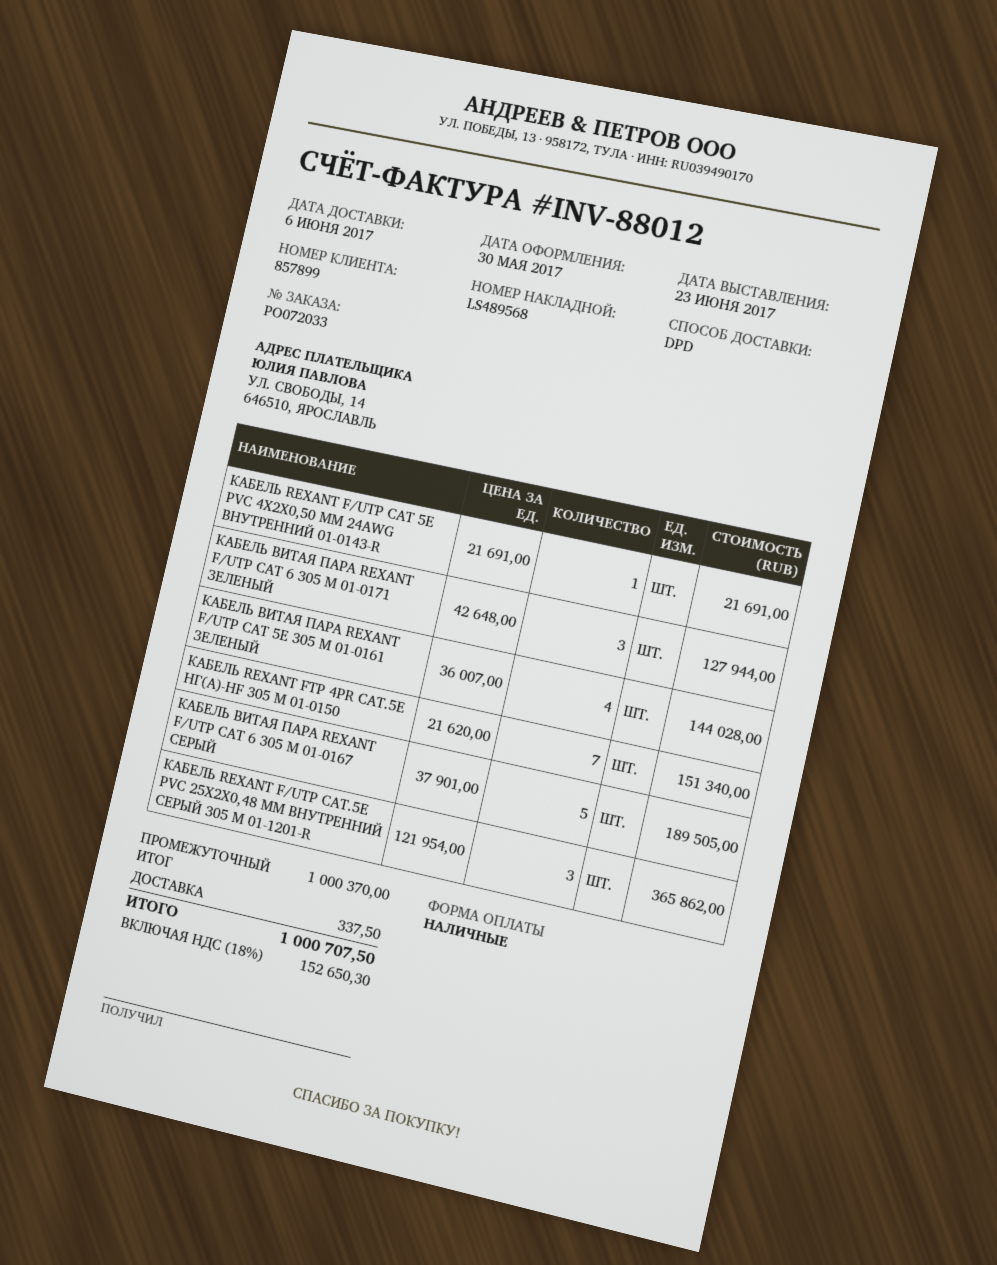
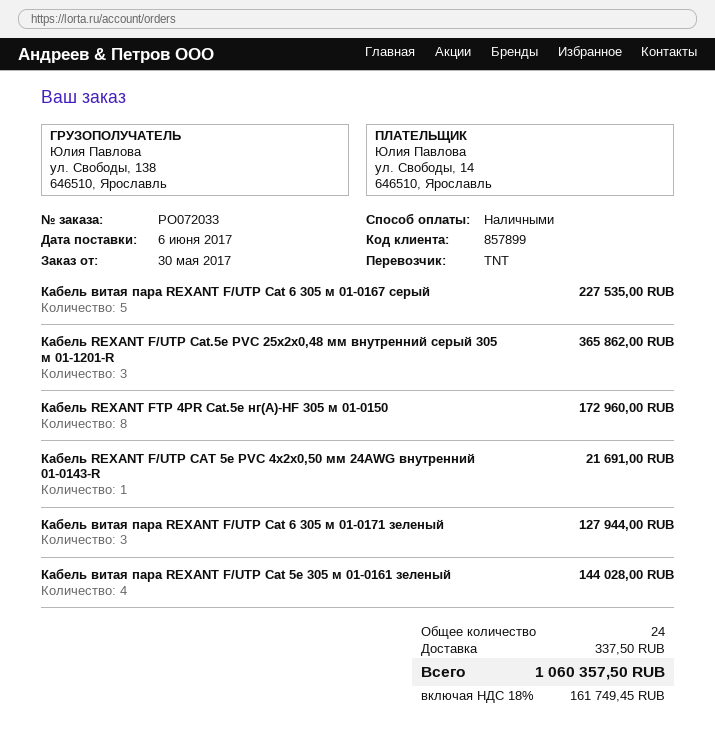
shipping method: DPD -> TNT
КАБЕЛЬ REXANT FTP 4PR CAT.5E НГ(А)-HF 305 М 01-0150: 7 for 151340.00 -> 8 for 172960.00
КАБЕЛЬ ВИТАЯ ПАРА REXANT F/UTP CAT 6 305 М 01-0167 СЕРЫЙ: 5 for 189505.00 -> 5 for 227535.00
tax: 18% = 152650.30 -> 18% = 161749.45
total: 1000707.50 -> 1060357.50

